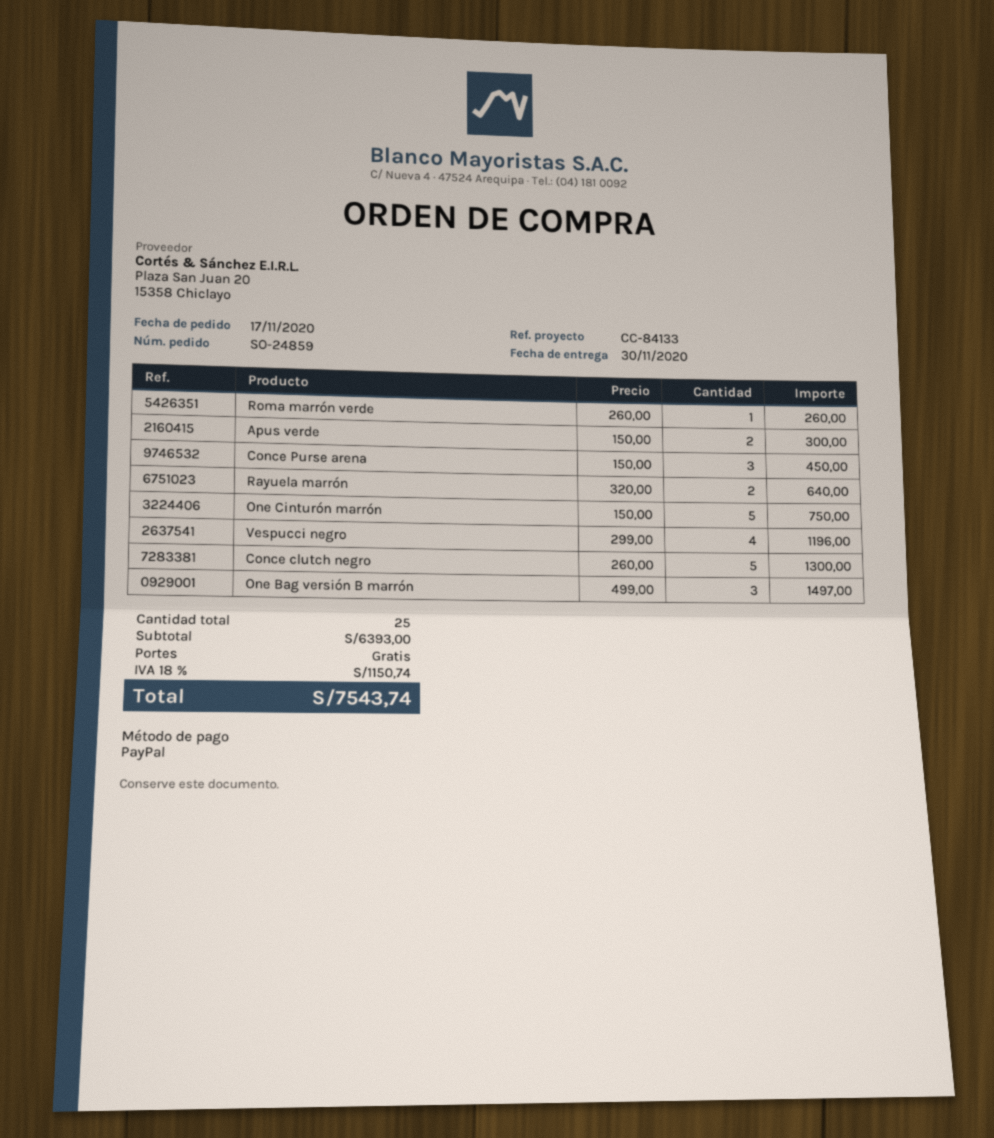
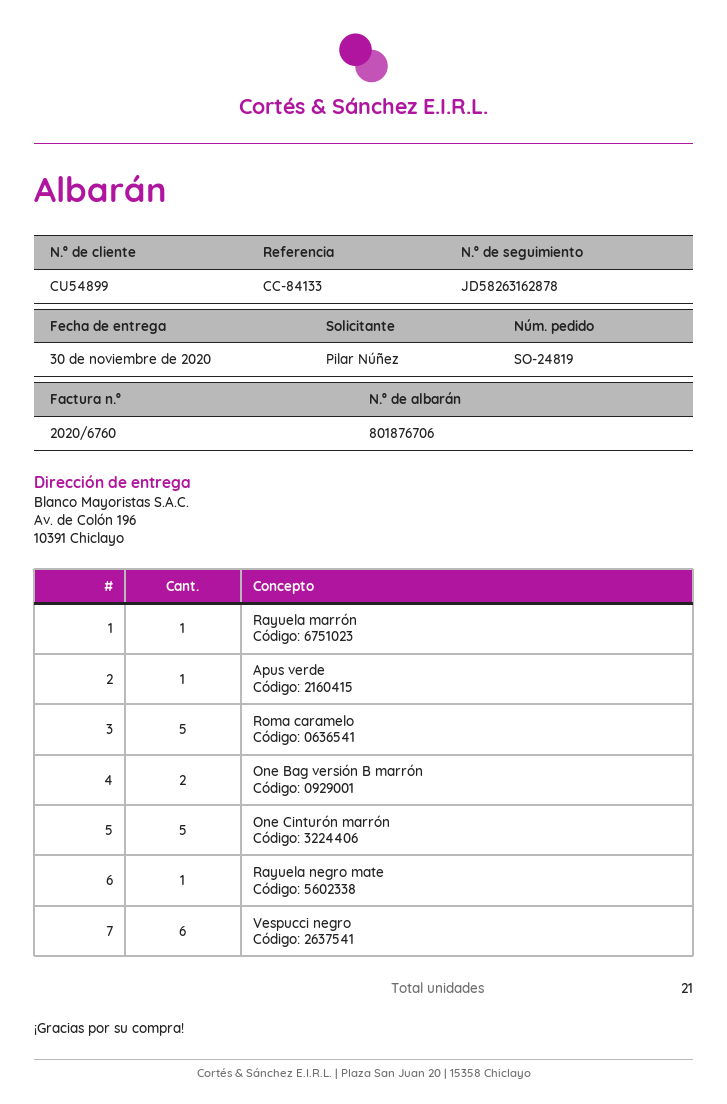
order number: SO-24859 -> SO-24819
Roma marrón verde: 1 -> none
Apus verde: 2 -> 1
Conce Purse arena: 3 -> none
Rayuela marrón: 2 -> 1
Vespucci negro: 4 -> 6
Conce clutch negro: 5 -> none
One Bag versión B marrón: 3 -> 2
Roma caramelo: none -> 5
Rayuela negro mate: none -> 1
total quantity: 25 -> 21

